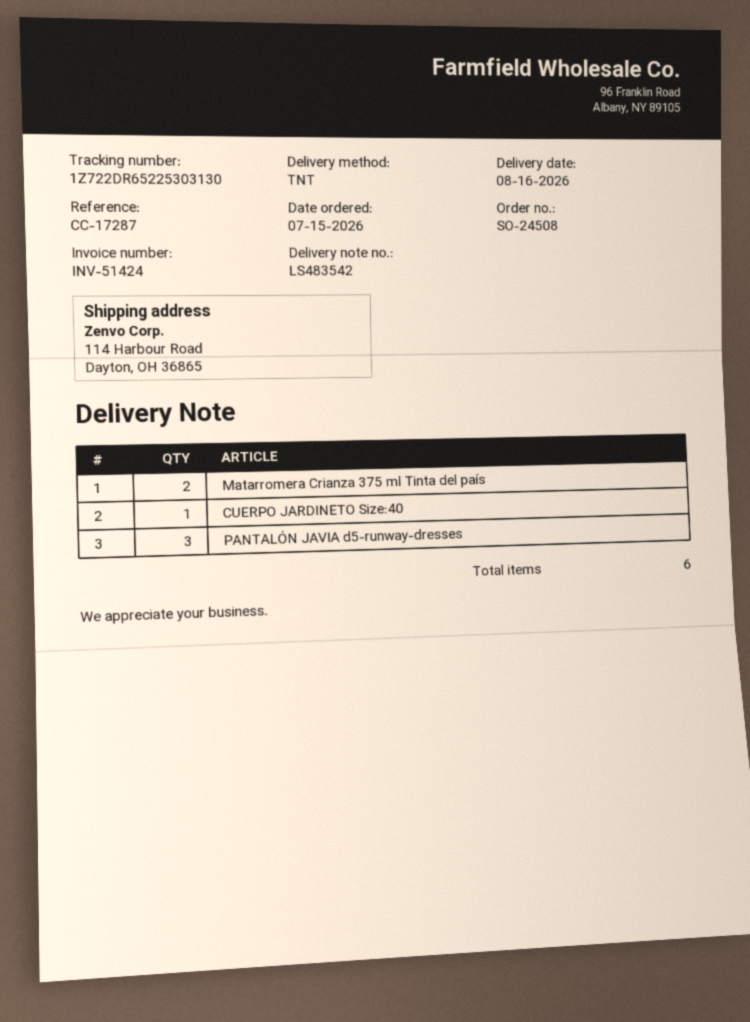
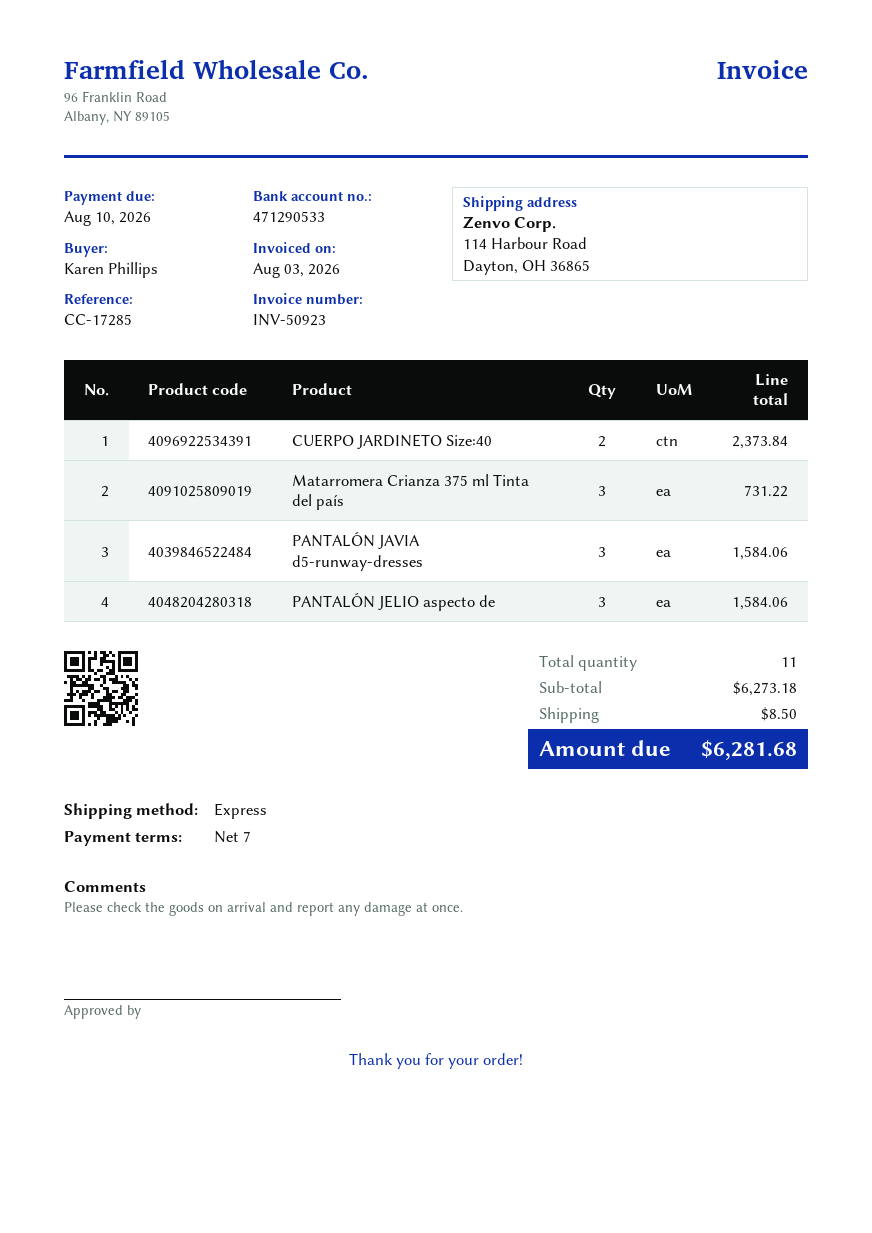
invoice number: INV-51424 -> INV-50923
reference: CC-17287 -> CC-17285
shipping method: TNT -> express
Matarromera Crianza 375 ml Tinta del país: 2 -> 3
CUERPO JARDINETO Size:40: 1 -> 2
PANTALÓN JELIO aspecto de: none -> 3
total quantity: 6 -> 11

